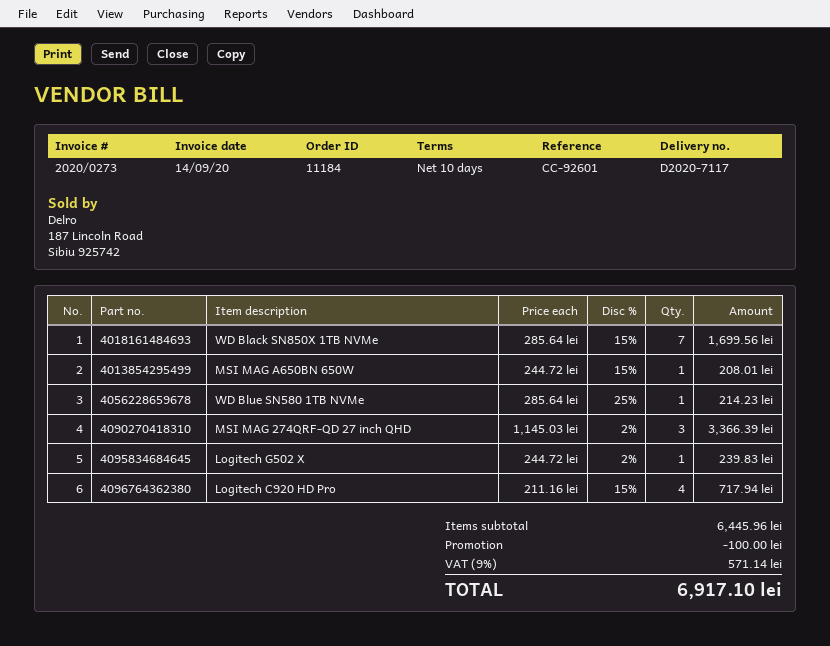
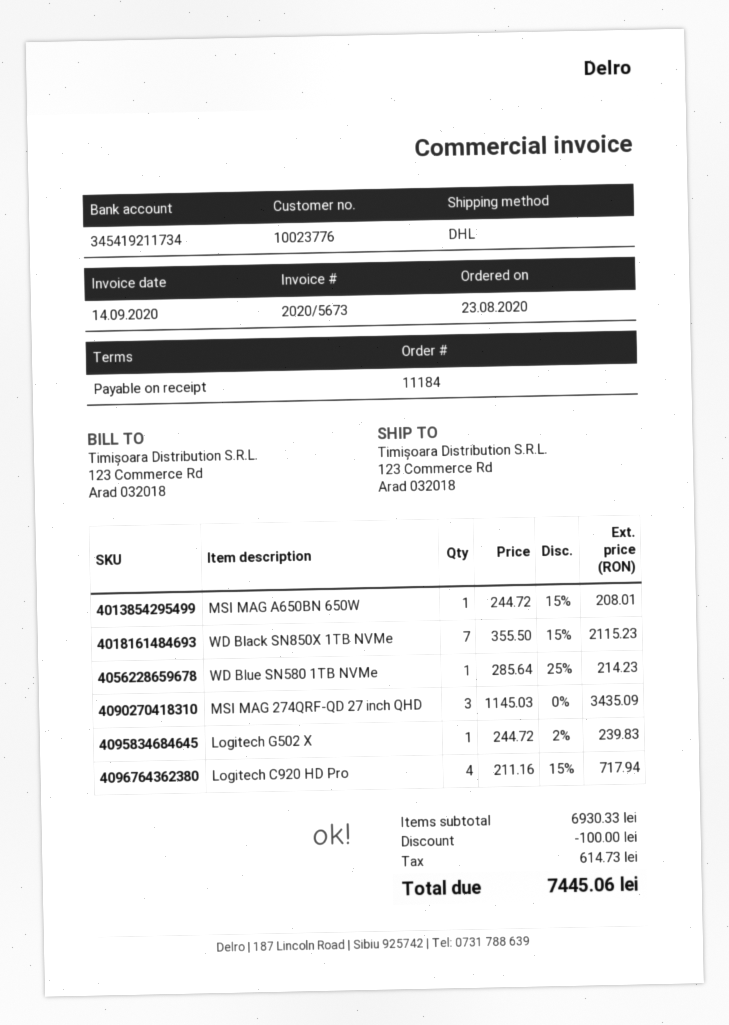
invoice number: 2020/0273 -> 2020/5673
payment terms: 10 days -> on receipt
WD Black SN850X 1TB NVMe: 7 x 285.64 - 15% = 1699.56 -> 7 x 355.50 - 15% = 2115.23
MSI MAG 274QRF-QD 27 inch QHD: 3 x 1145.03 - 2% = 3366.39 -> 3 x 1145.03 = 3435.09
subtotal: 6445.96 -> 6930.33
tax: 571.14 -> 614.73
total: 6917.10 -> 7445.06

